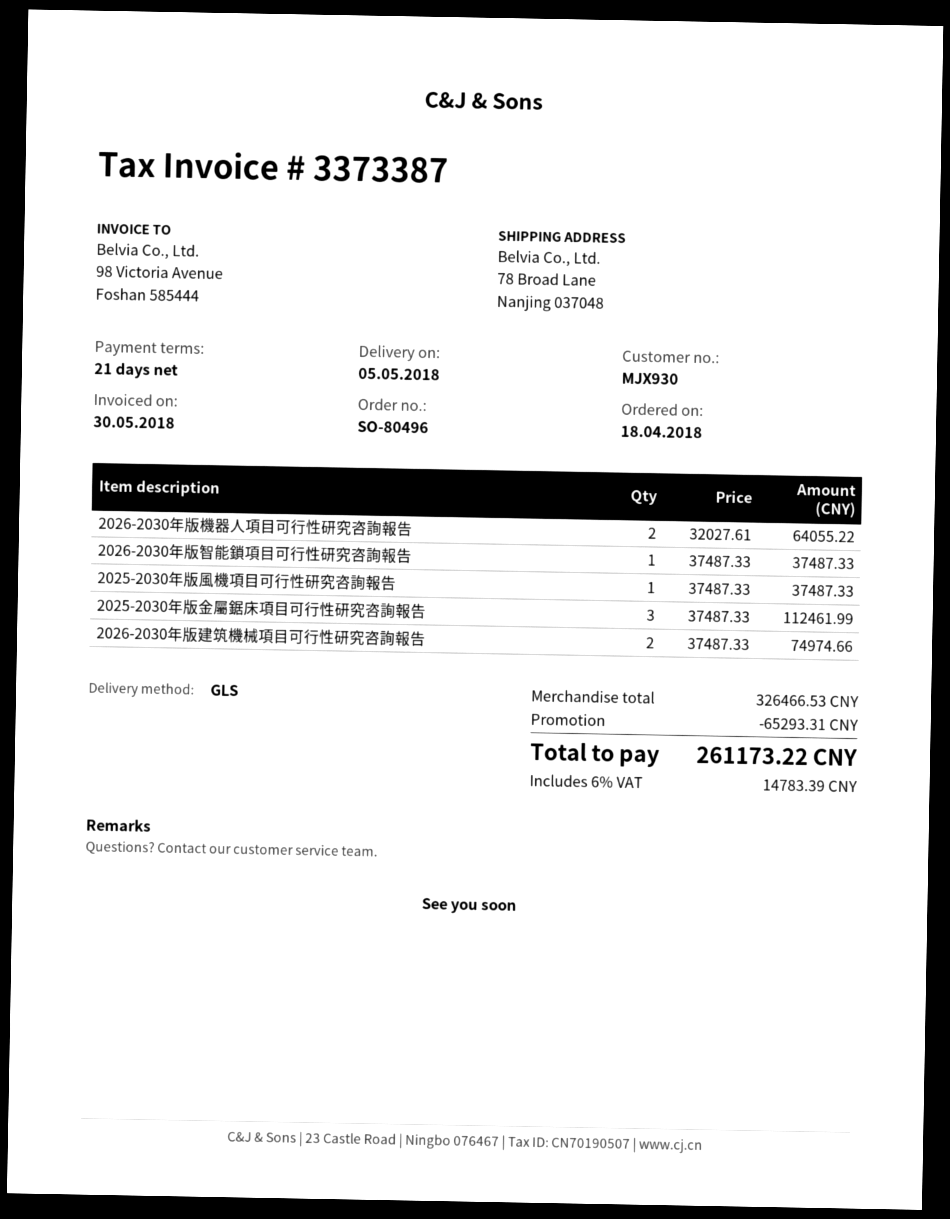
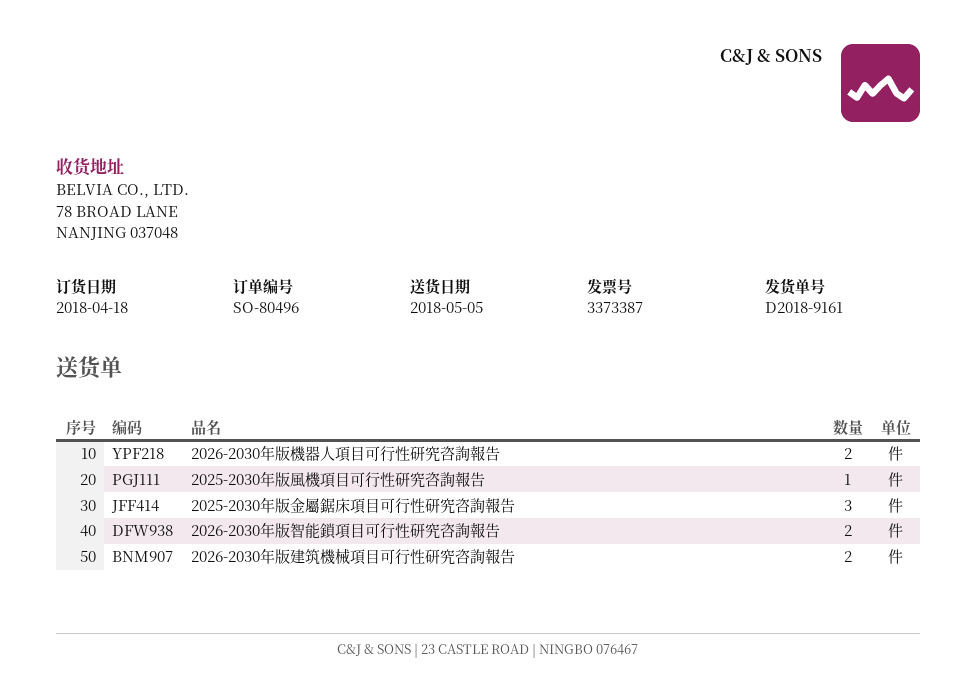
2026-2030年版智能鎖項目可行性研究咨詢報告: 1 -> 2

